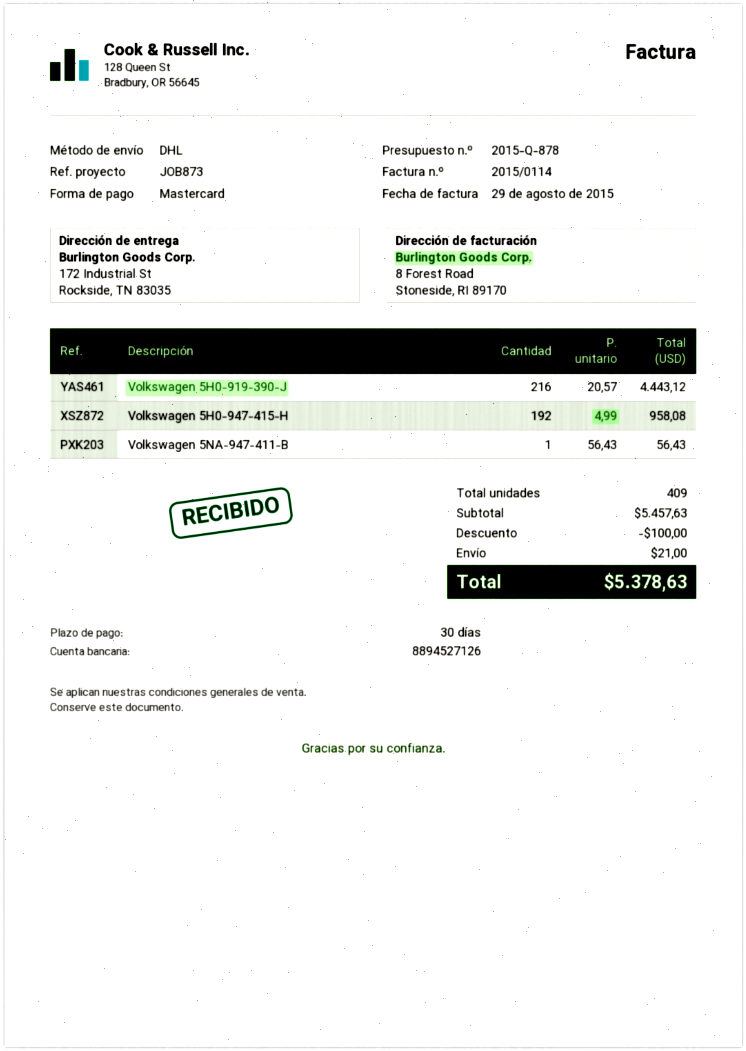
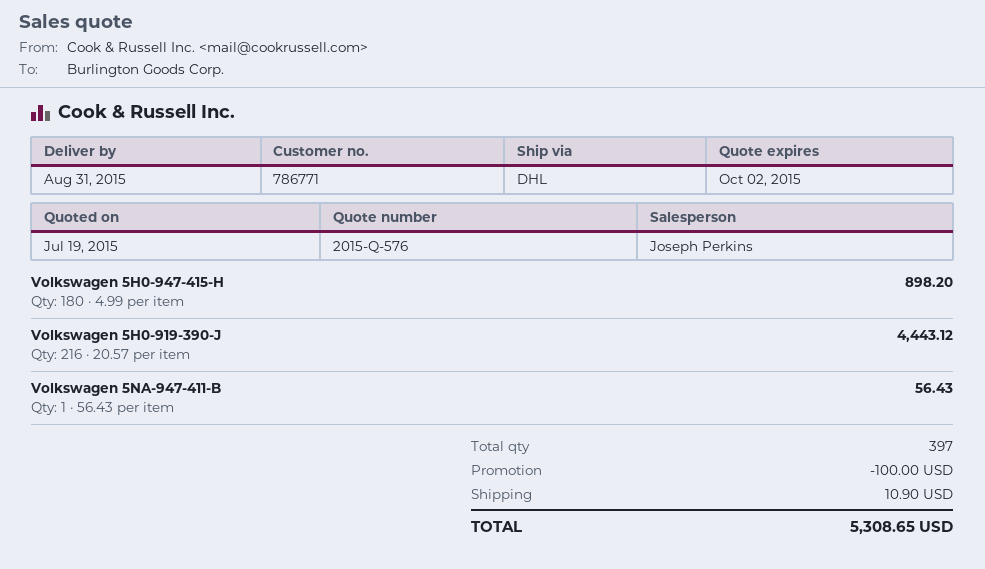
quote number: 2015-Q-878 -> 2015-Q-576
Volkswagen 5H0-947-415-H: 192 x 4.99 = 958.08 -> 180 x 4.99 = 898.20
total quantity: 409 -> 397
shipping: 21.00 -> 10.90
total: 5378.63 -> 5308.65

